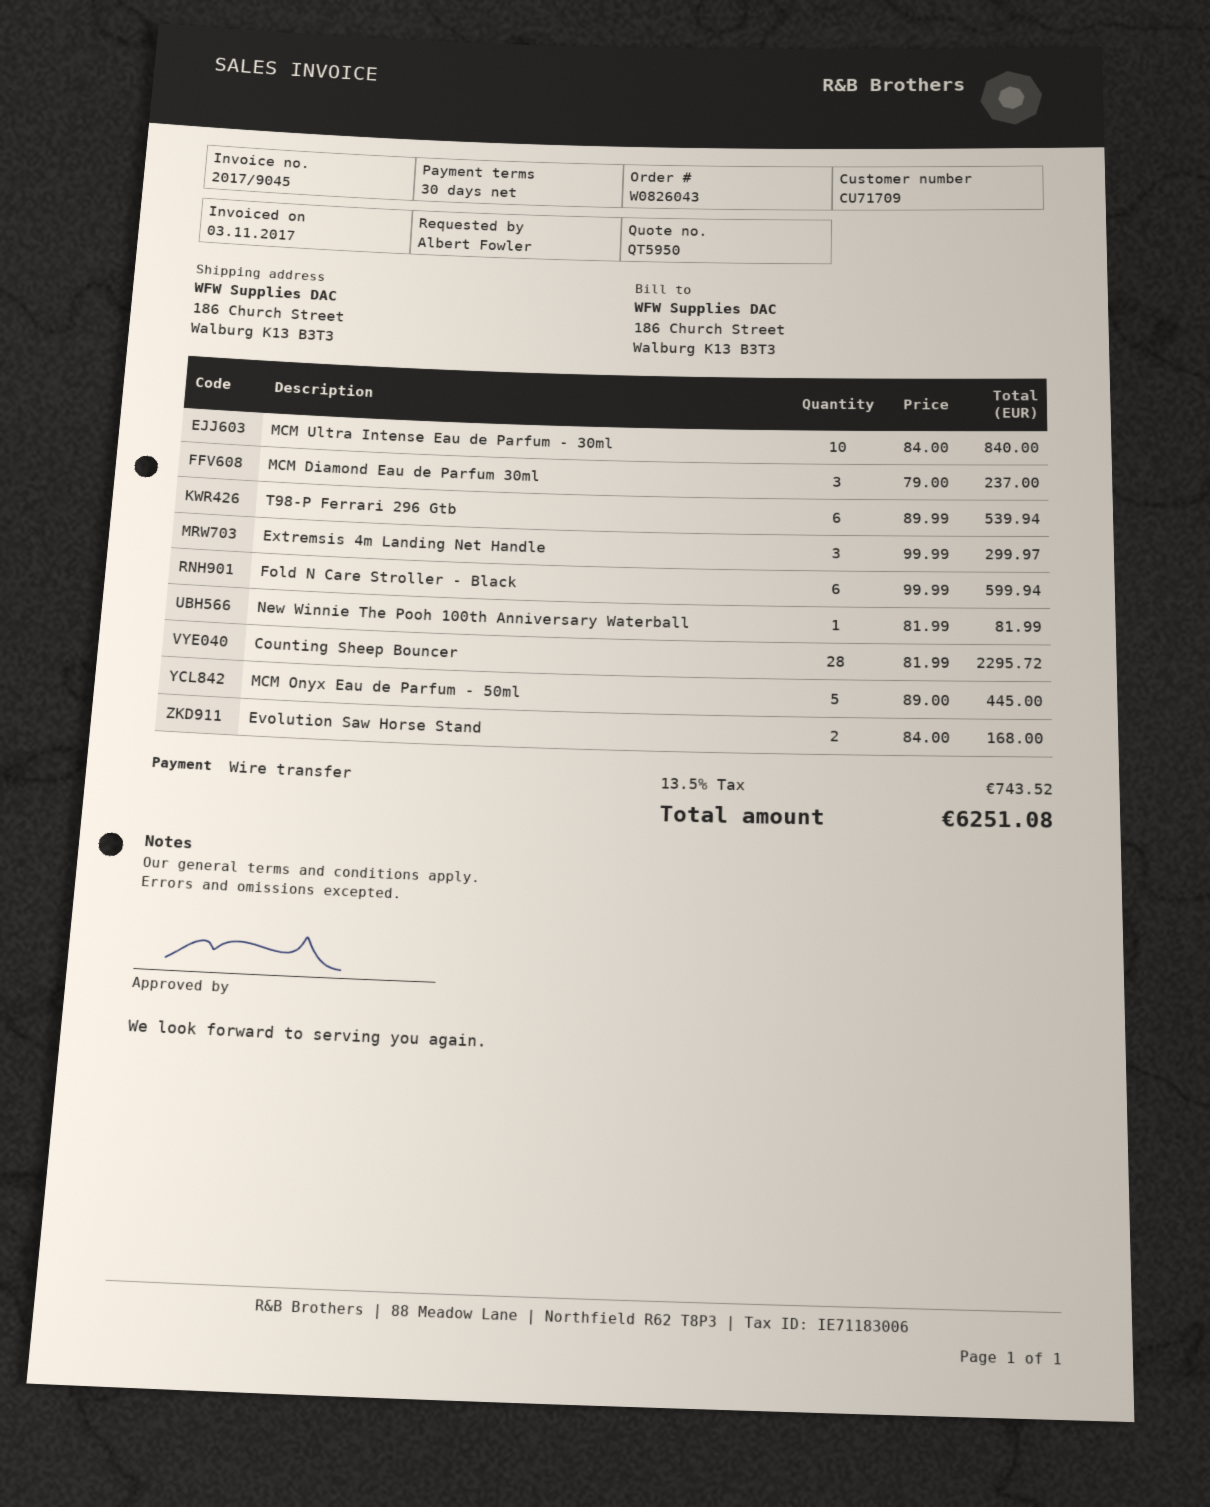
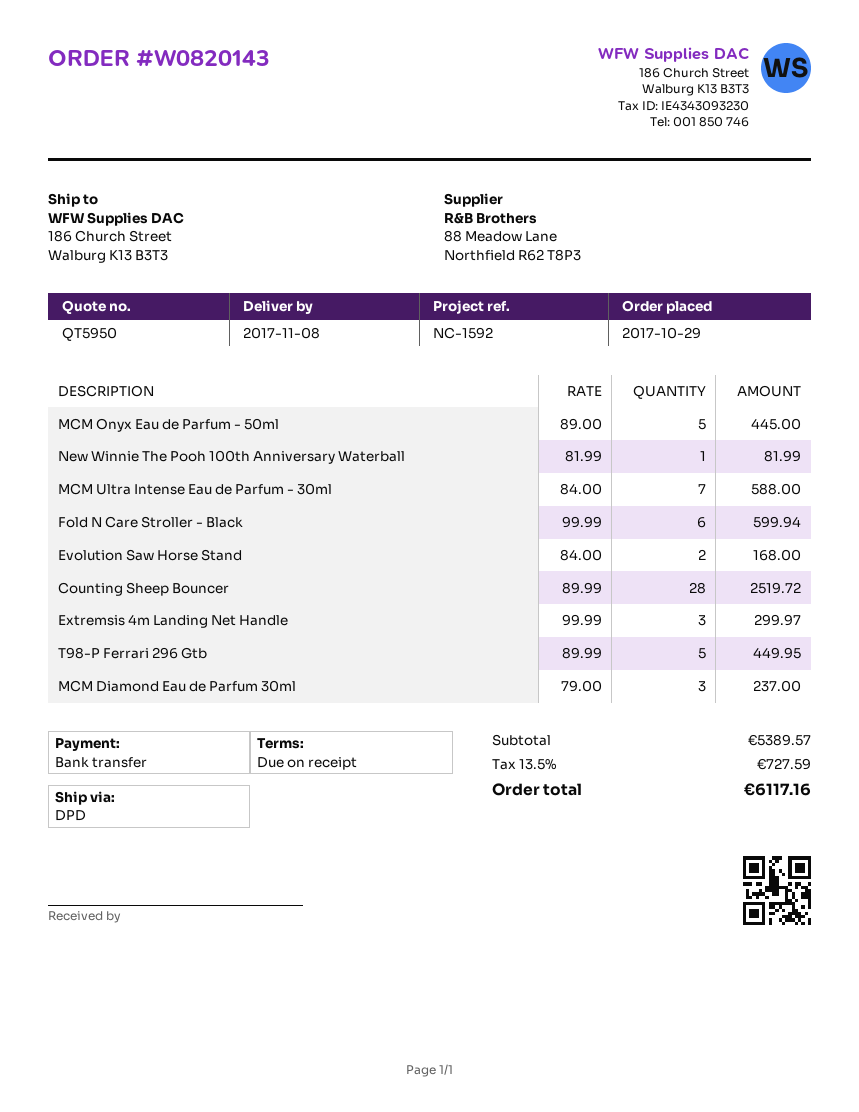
order number: W0826043 -> W0820143
payment terms: 30 days -> on receipt
MCM Ultra Intense Eau de Parfum - 30ml: 10 x 84.00 = 840.00 -> 7 x 84.00 = 588.00
T98-P Ferrari 296 Gtb: 6 x 89.99 = 539.94 -> 5 x 89.99 = 449.95
Counting Sheep Bouncer: 28 x 81.99 = 2295.72 -> 28 x 89.99 = 2519.72
tax: 13.5% = 743.52 -> 13.5% = 727.59
total: 6251.08 -> 6117.16

